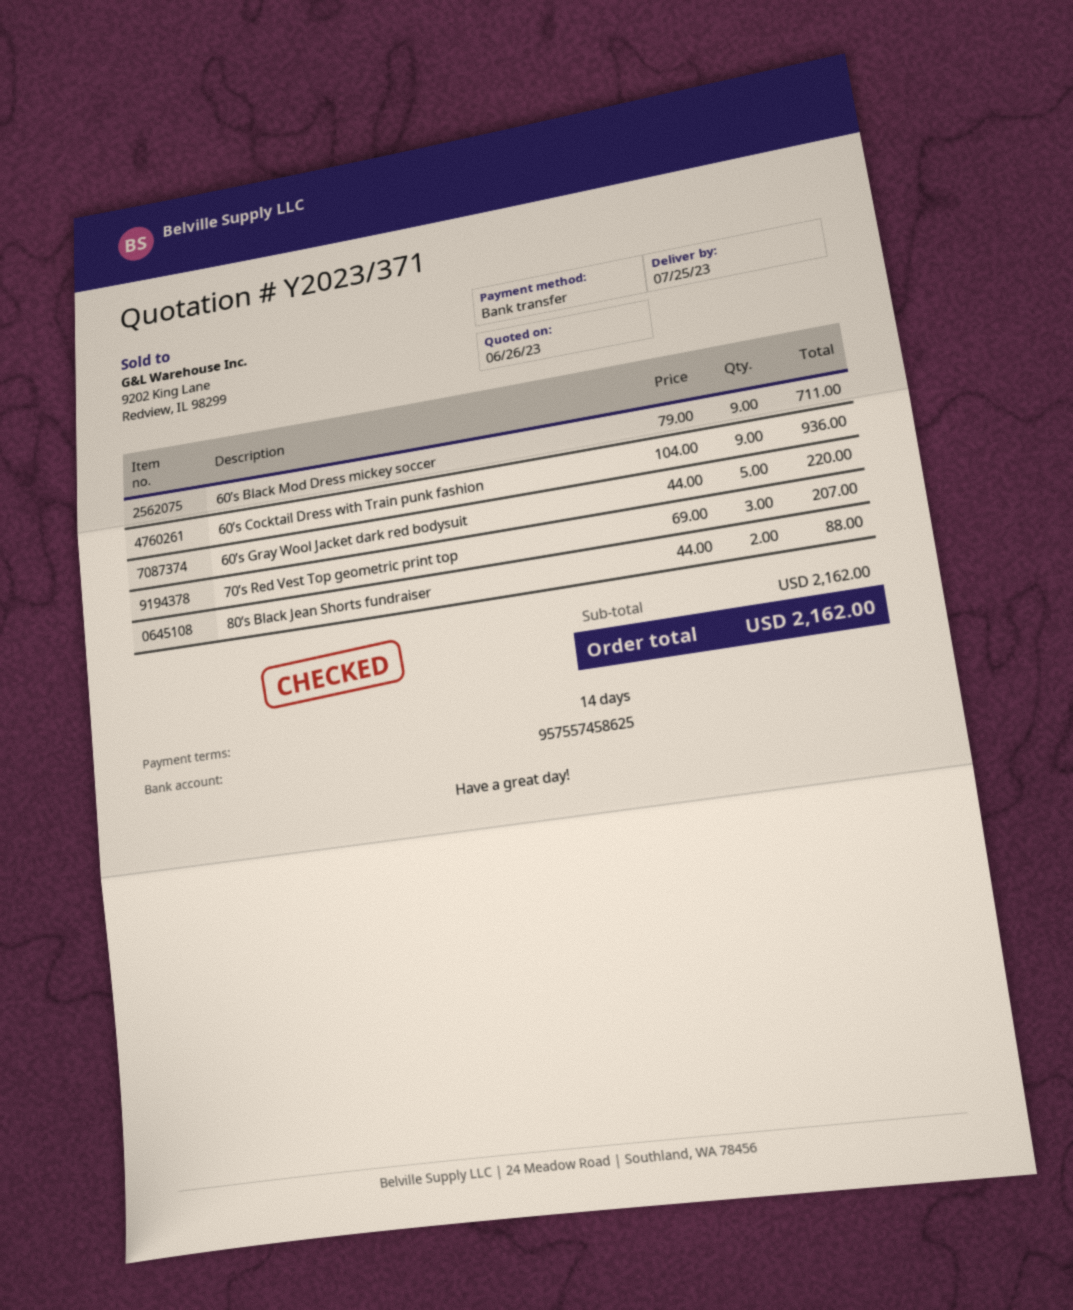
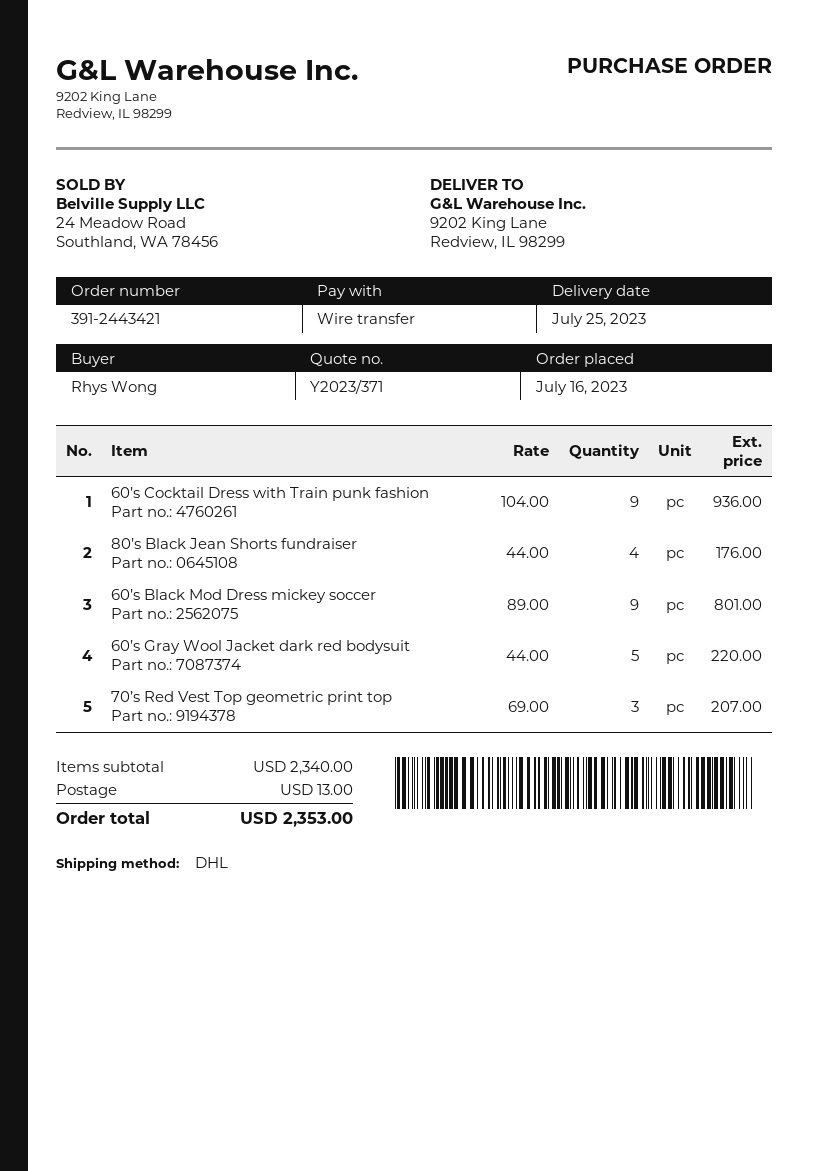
60’s Black Mod Dress mickey soccer: 9 x 79.00 = 711.00 -> 9 x 89.00 = 801.00
80’s Black Jean Shorts fundraiser: 2 x 44.00 = 88.00 -> 4 x 44.00 = 176.00
subtotal: 2162.00 -> 2340.00
shipping: none -> 13.00
total: 2162.00 -> 2353.00

